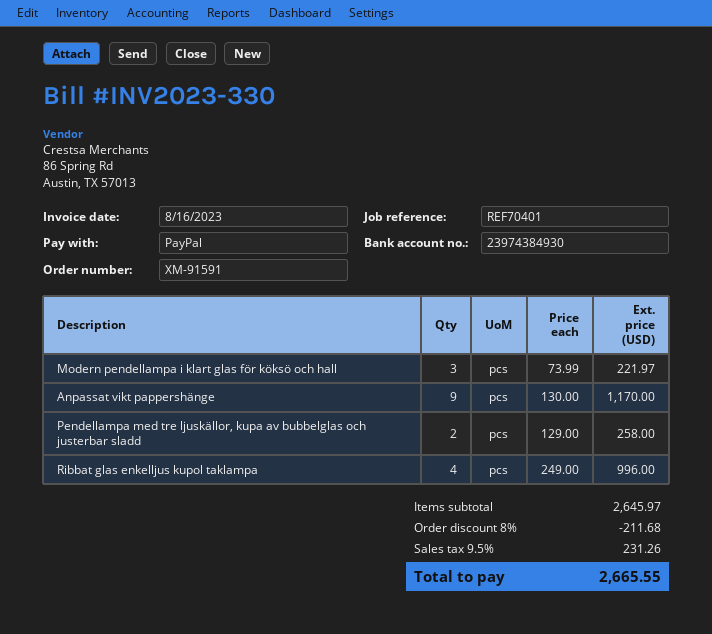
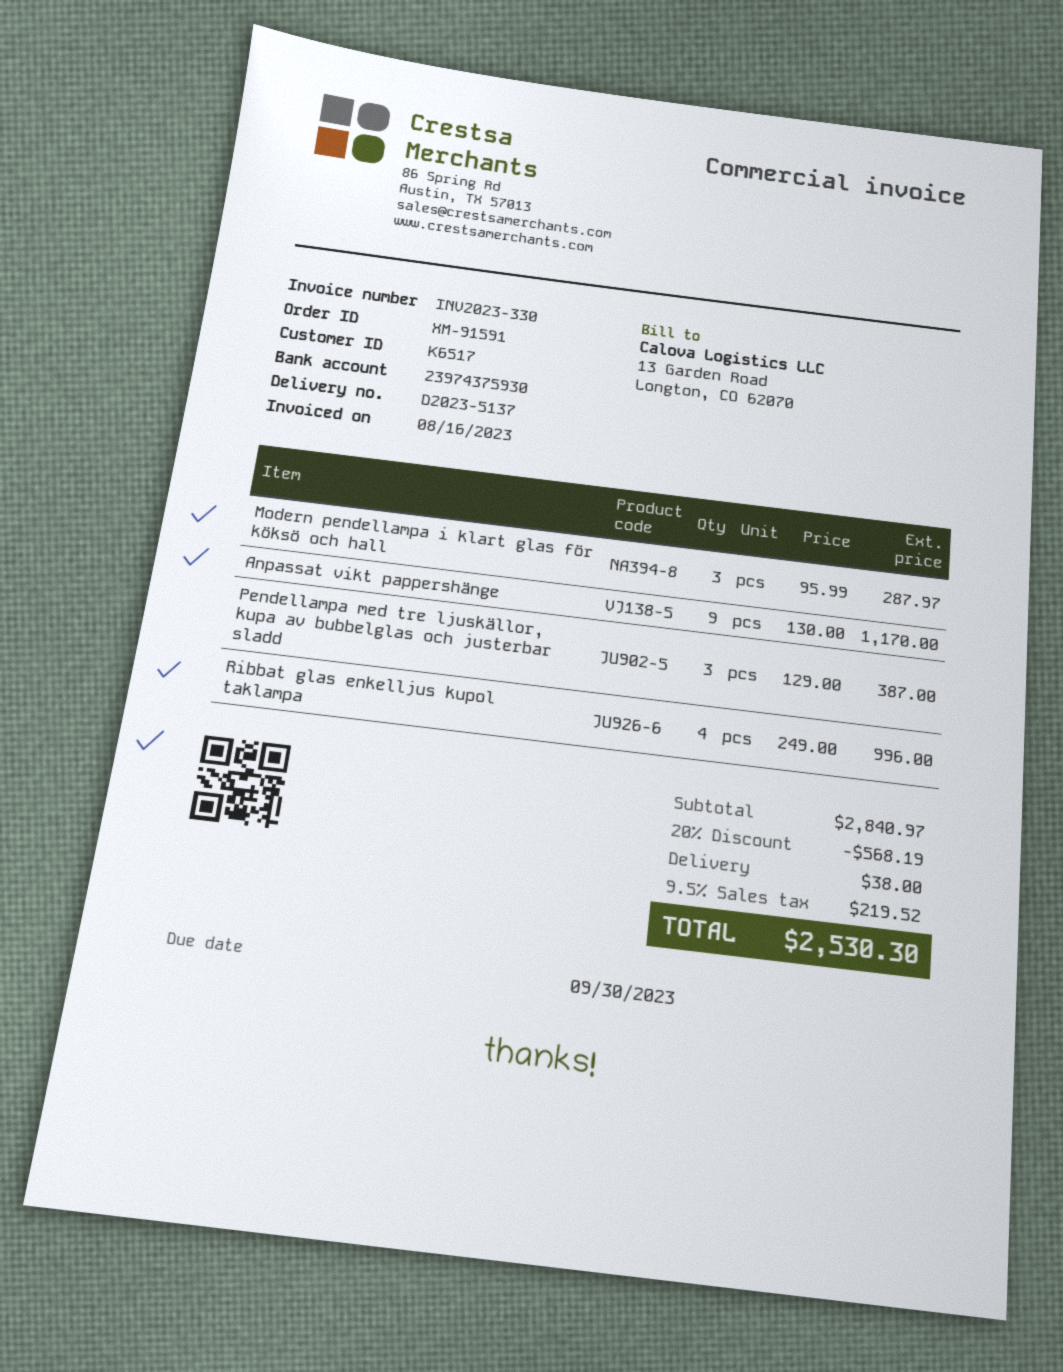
bank account: 23974384930 -> 23974375930
Modern pendellampa i klart glas för köksö och hall: 3 x 73.99 = 221.97 -> 3 x 95.99 = 287.97
Pendellampa med tre ljuskällor, kupa av bubbelglas och justerbar sladd: 2 x 129.00 = 258.00 -> 3 x 129.00 = 387.00
subtotal: 2645.97 -> 2840.97
discount: 8% = 211.68 -> 20% = 568.19
shipping: none -> 38.00
tax: 9.5% = 231.26 -> 9.5% = 219.52
total: 2665.55 -> 2530.30

